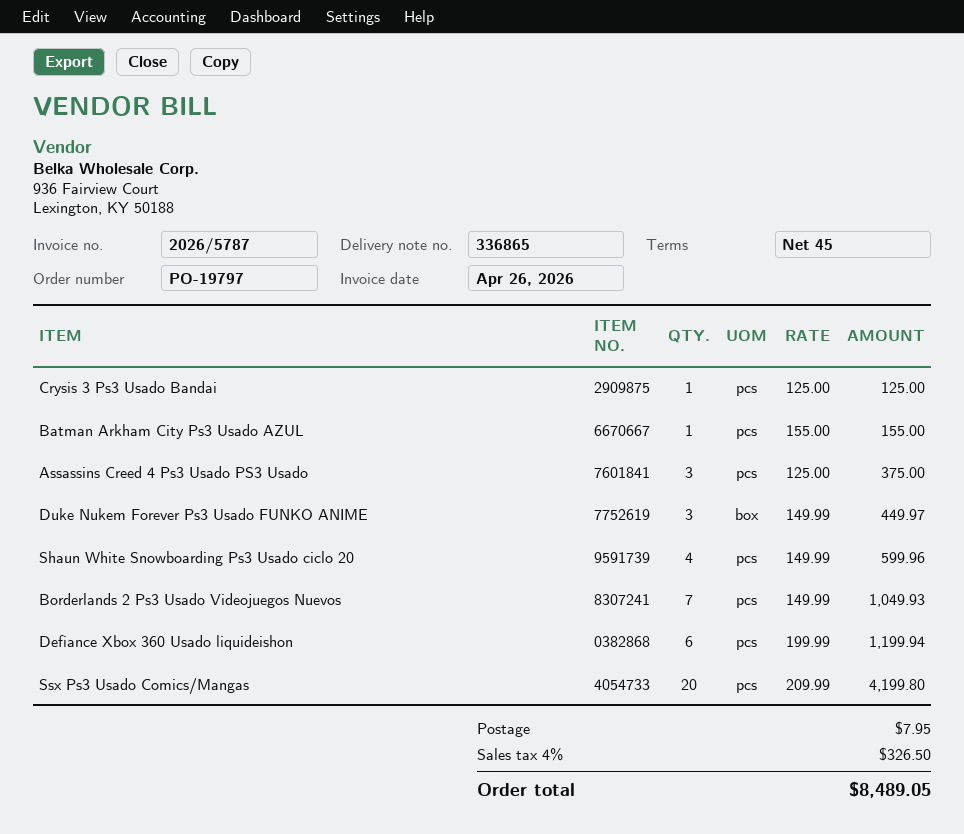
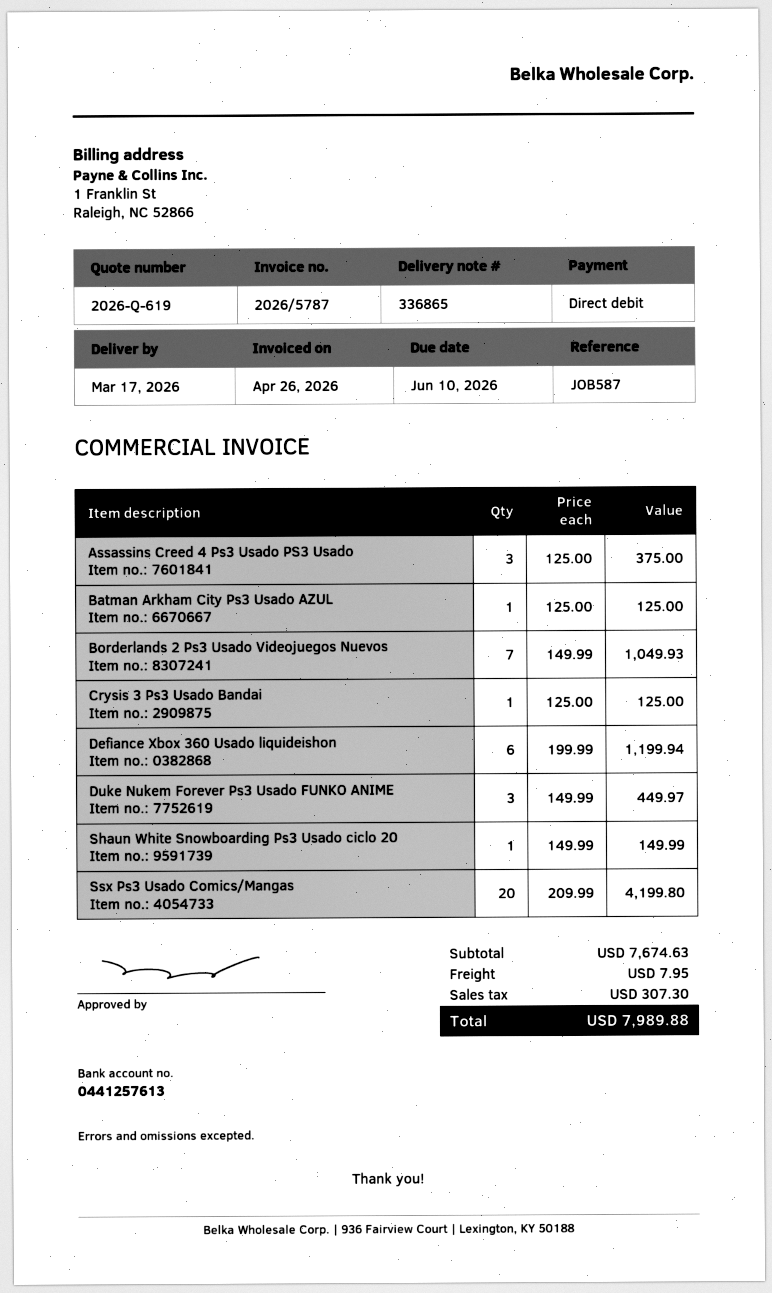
Batman Arkham City Ps3 Usado AZUL: 1 x 155.00 = 155.00 -> 1 x 125.00 = 125.00
Shaun White Snowboarding Ps3 Usado ciclo 20: 4 x 149.99 = 599.96 -> 1 x 149.99 = 149.99
tax: 326.50 -> 307.30
total: 8489.05 -> 7989.88

